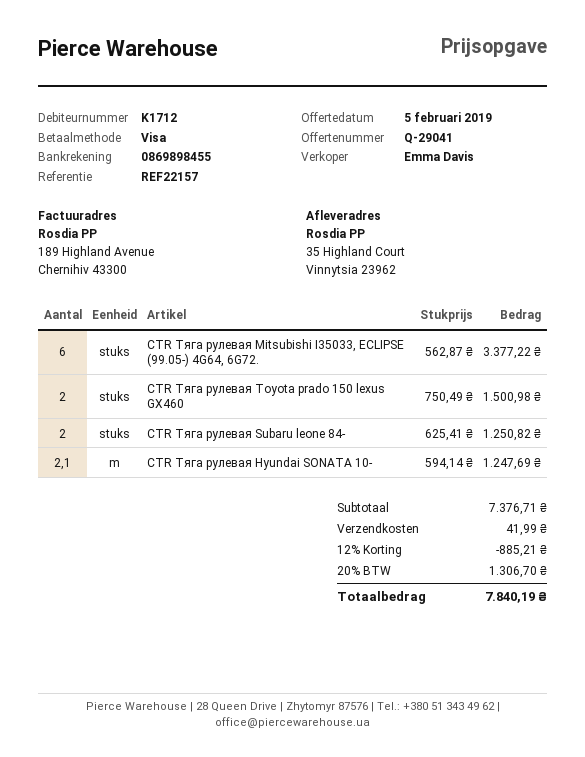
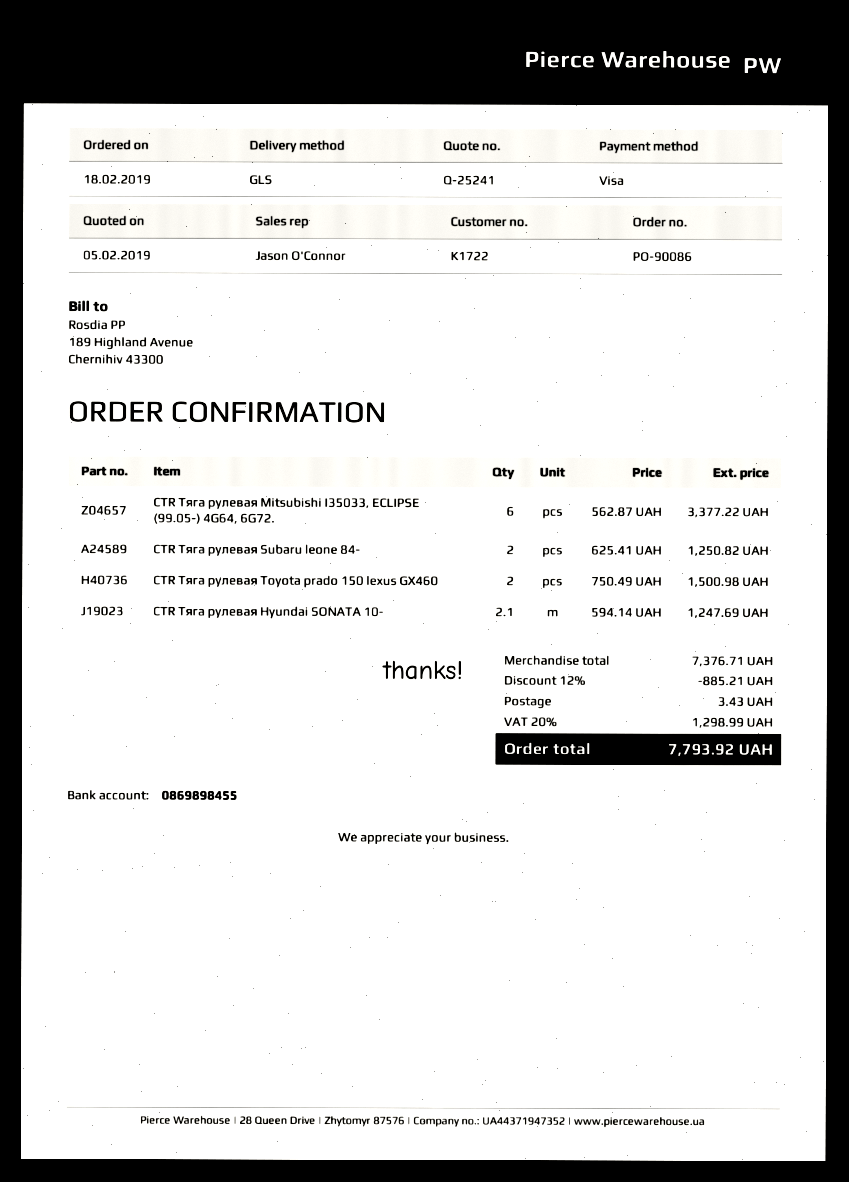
quote number: Q-29041 -> Q-25241
customer number: K1712 -> K1722
sales rep: Emma Davis -> Jason O'Connor
shipping: 41.99 -> 3.43
tax: 20% = 1306.70 -> 20% = 1298.99
total: 7840.19 -> 7793.92

